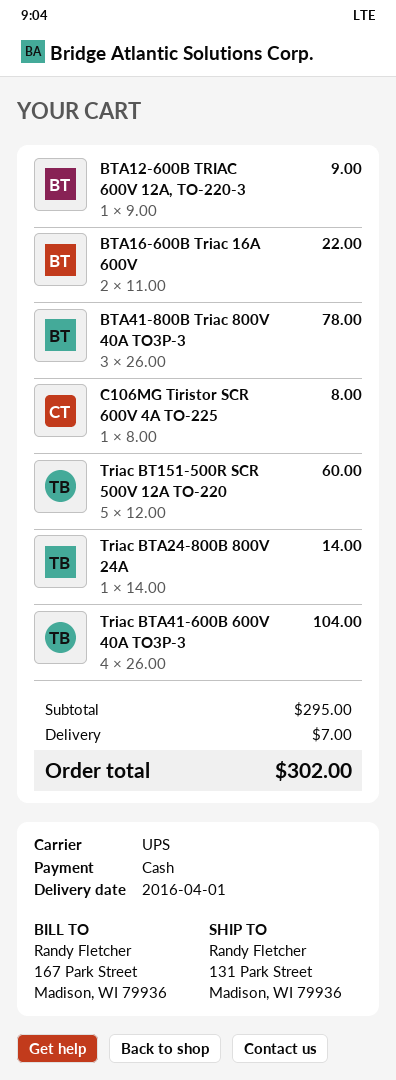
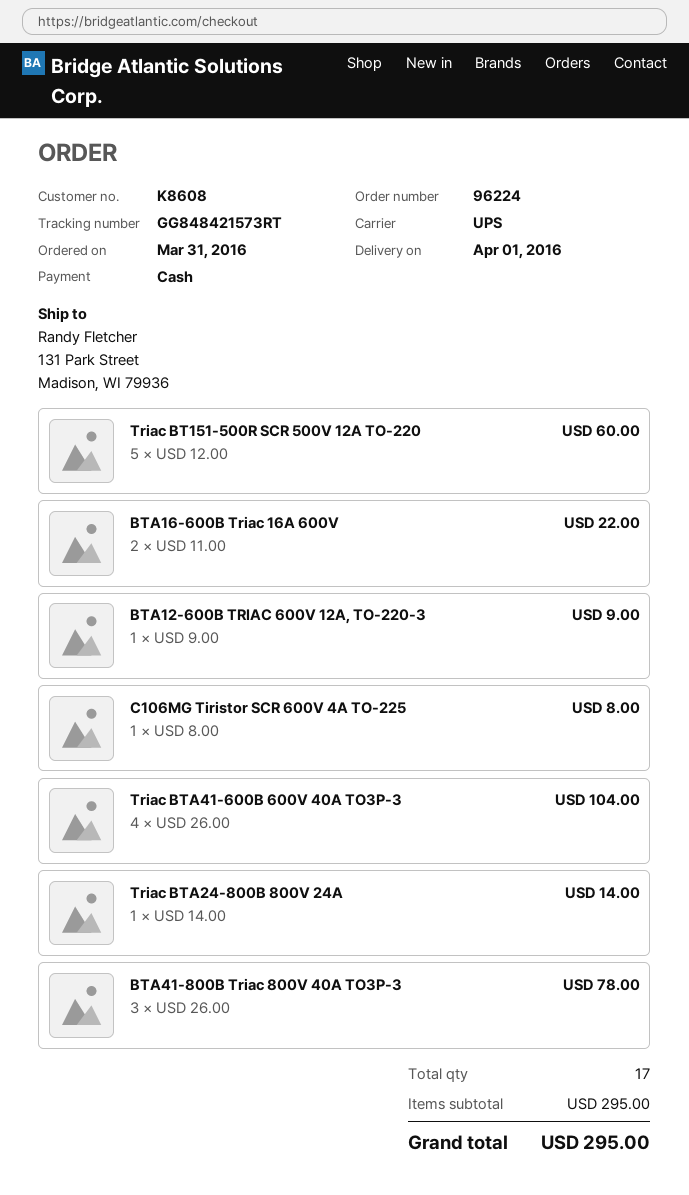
shipping: 7.00 -> none
total: 302.00 -> 295.00

